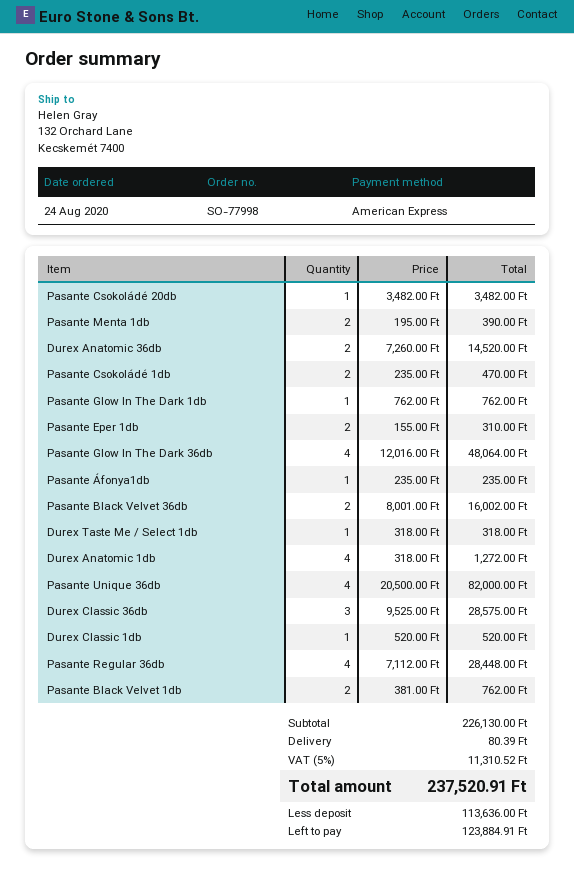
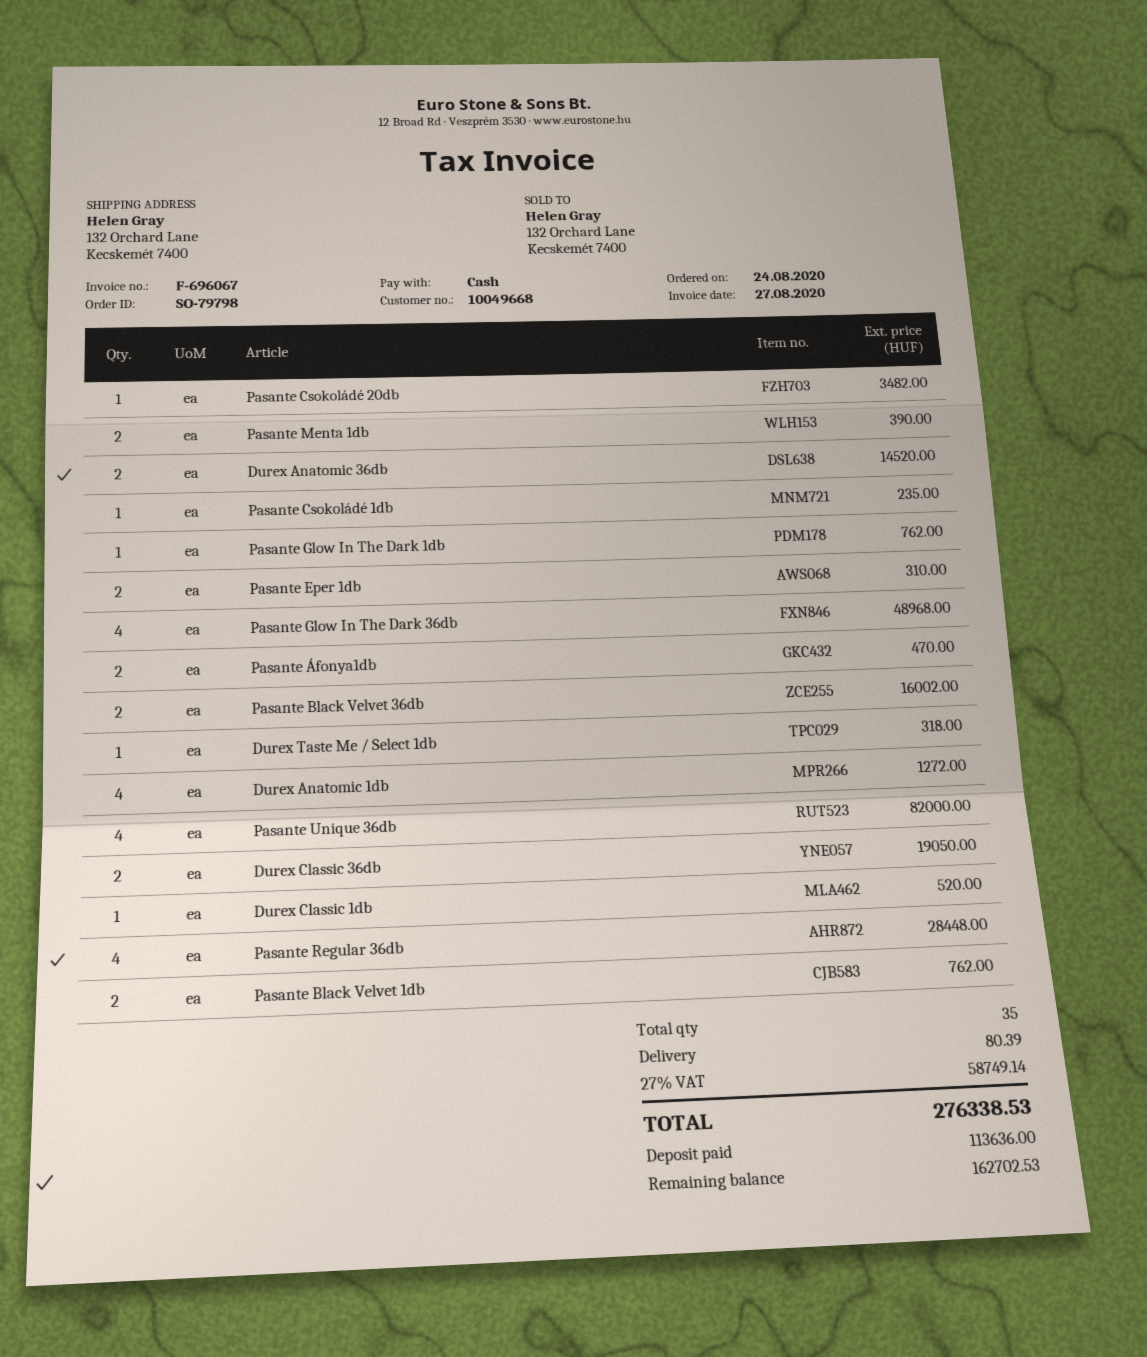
order number: SO-77998 -> SO-79798
payment method: American Express -> cash
Pasante Csokoládé 1db: 2 for 470.00 -> 1 for 235.00
Pasante Glow In The Dark 36db: 4 for 48064.00 -> 4 for 48968.00
Pasante Áfonya1db: 1 for 235.00 -> 2 for 470.00
Durex Classic 36db: 3 for 28575.00 -> 2 for 19050.00
tax: 5% = 11310.52 -> 27% = 58749.14
total: 237520.91 -> 276338.53
balance: 123884.91 -> 162702.53

